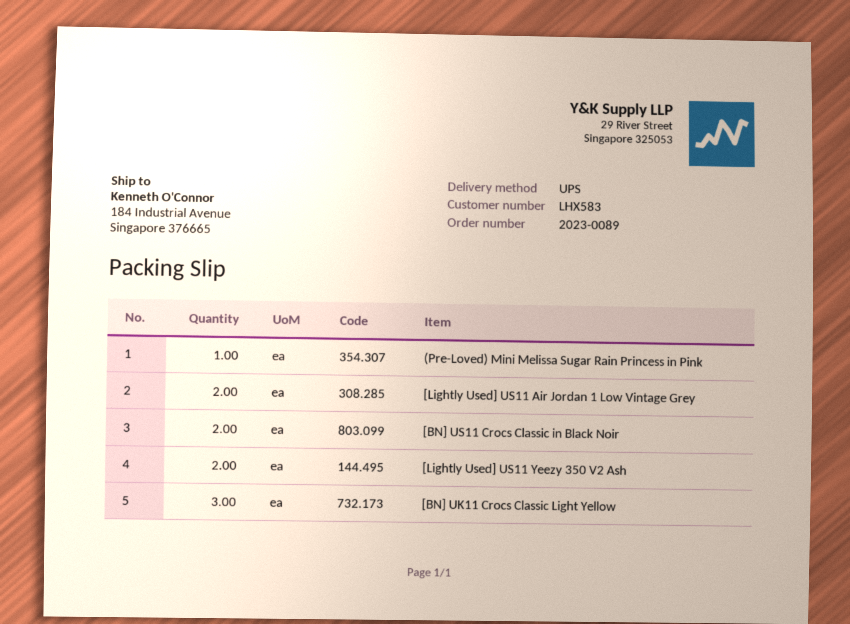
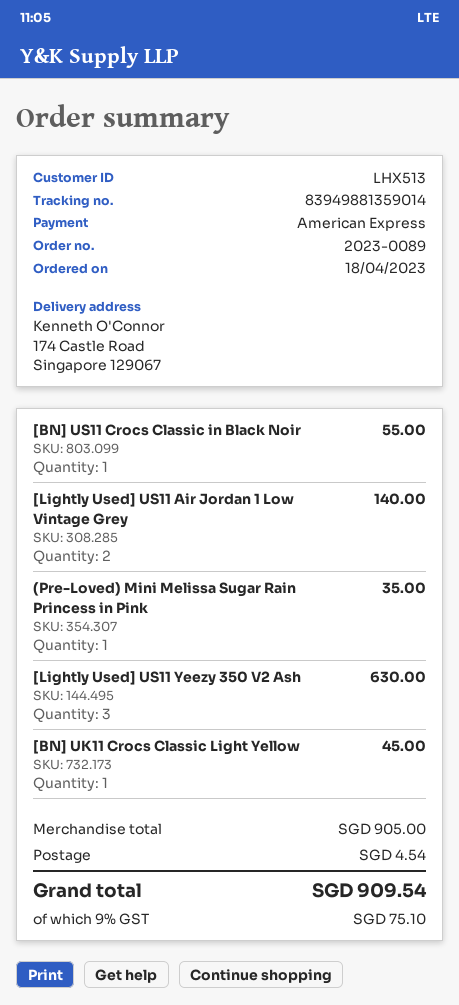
customer number: LHX583 -> LHX513
ship to: 184 Industrial Avenue, Singapore 376665 -> 174 Castle Road, Singapore 129067
[BN] US11 Crocs Classic in Black Noir: 2 -> 1
[Lightly Used] US11 Yeezy 350 V2 Ash: 2 -> 3
[BN] UK11 Crocs Classic Light Yellow: 3 -> 1

